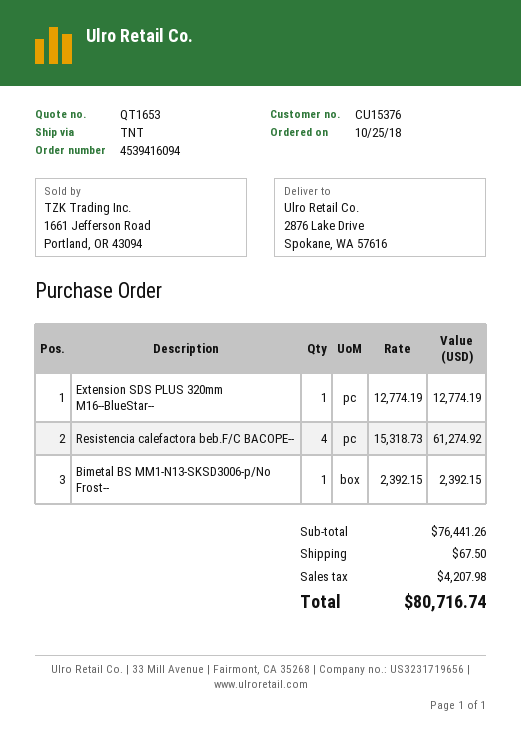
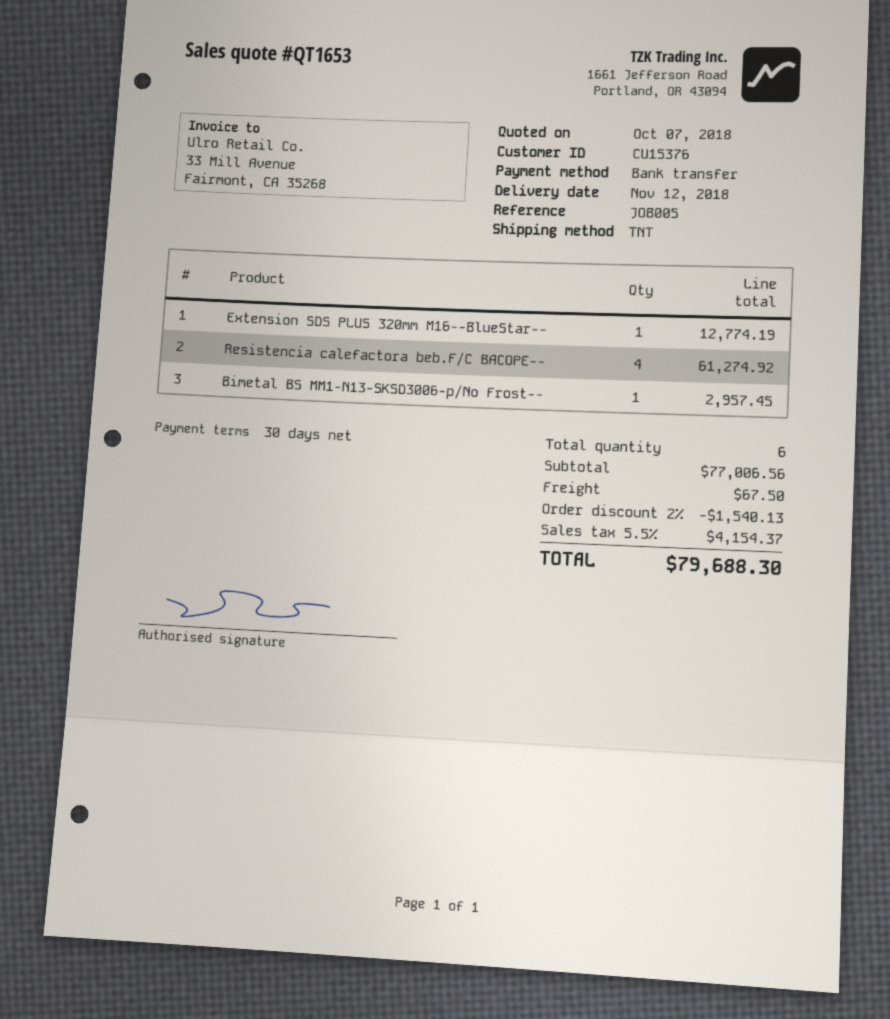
Bimetal BS MM1-N13-SKSD3006-p/No Frost--: 1 for 2392.15 -> 1 for 2957.45
subtotal: 76441.26 -> 77006.56
discount: none -> 2% = 1540.13
tax: 4207.98 -> 4154.37
total: 80716.74 -> 79688.30

